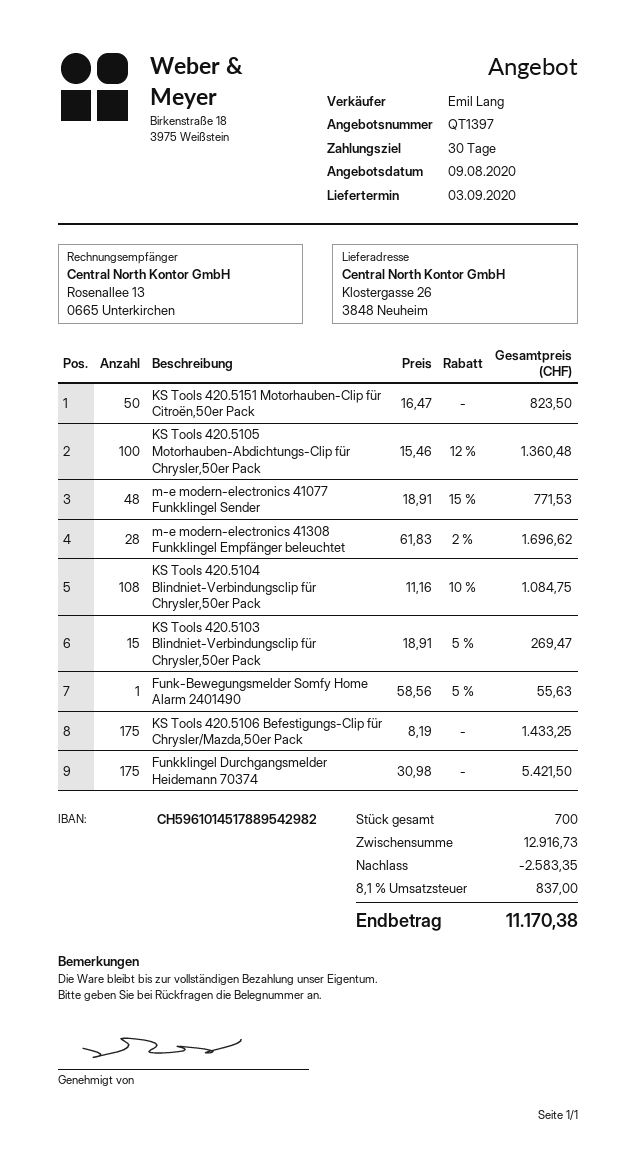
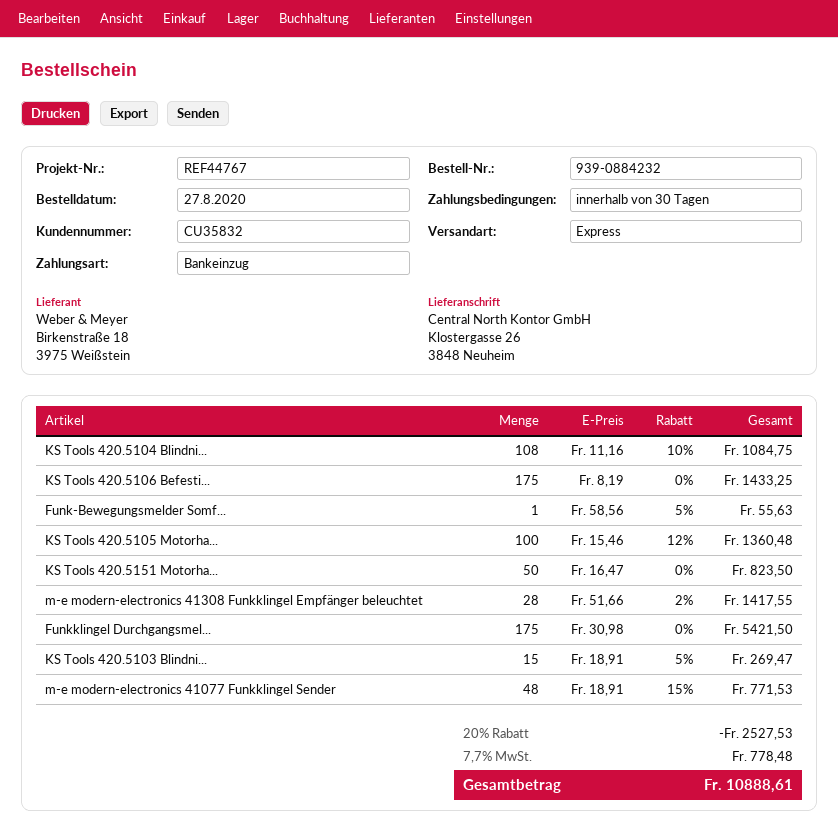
m-e modern-electronics 41308 Funkklingel Empfänger beleuchtet: 28 x 61.83 - 2% = 1696.62 -> 28 x 51.66 - 2% = 1417.55
discount: 2583.35 -> 2527.53
tax: 8.1% = 837.00 -> 7.7% = 778.48
total: 11170.38 -> 10888.61

